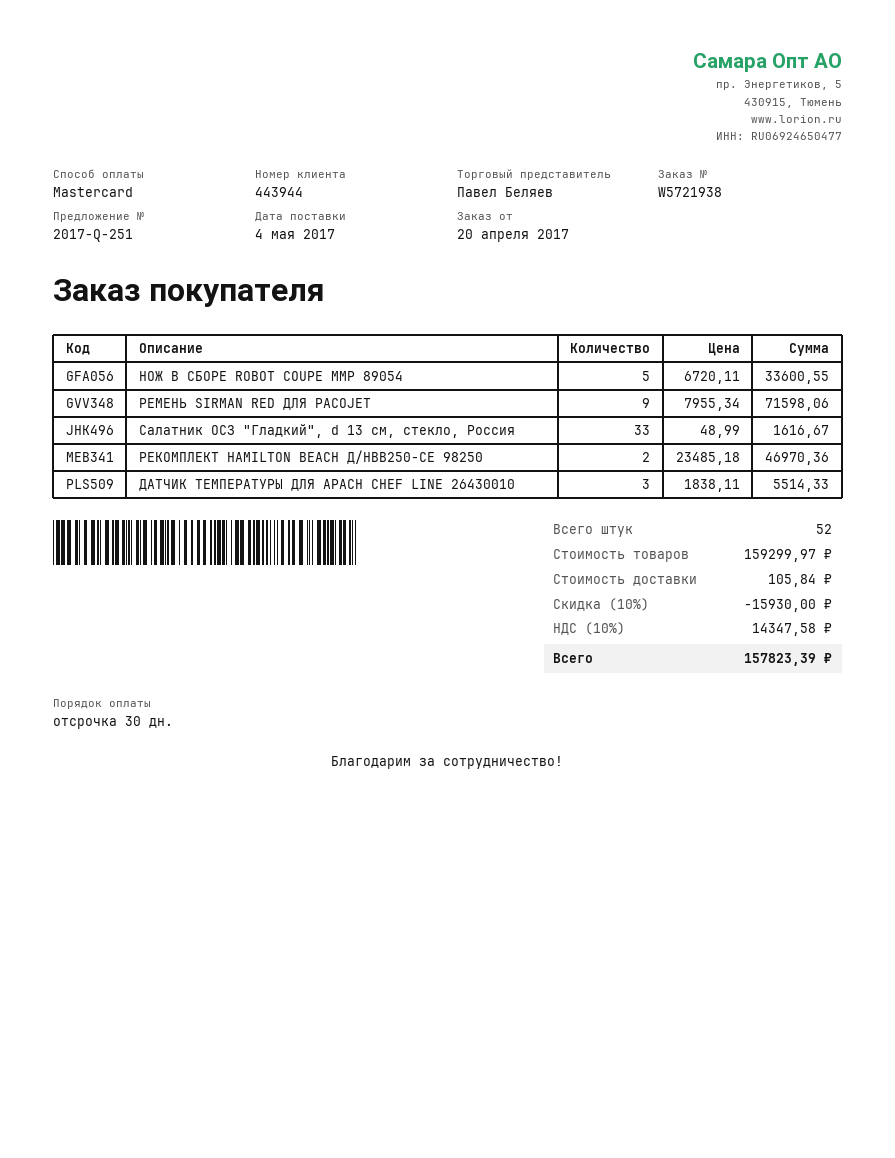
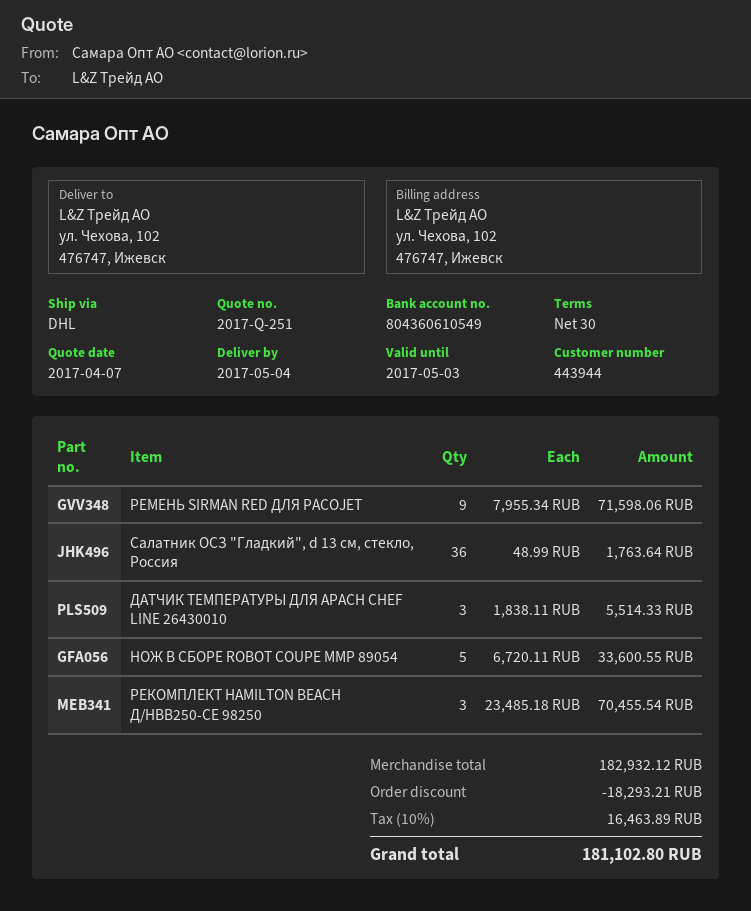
Салатник ОСЗ "Гладкий", d 13 см, стекло, Россия: 33 x 48.99 = 1616.67 -> 36 x 48.99 = 1763.64
РЕКОМПЛЕКТ HAMILTON BEACH Д/HBB250-CE 98250: 2 x 23485.18 = 46970.36 -> 3 x 23485.18 = 70455.54
subtotal: 159299.97 -> 182932.12
discount: 15930.00 -> 18293.21
shipping: 105.84 -> none
tax: 10% = 14347.58 -> 10% = 16463.89
total: 157823.39 -> 181102.80

